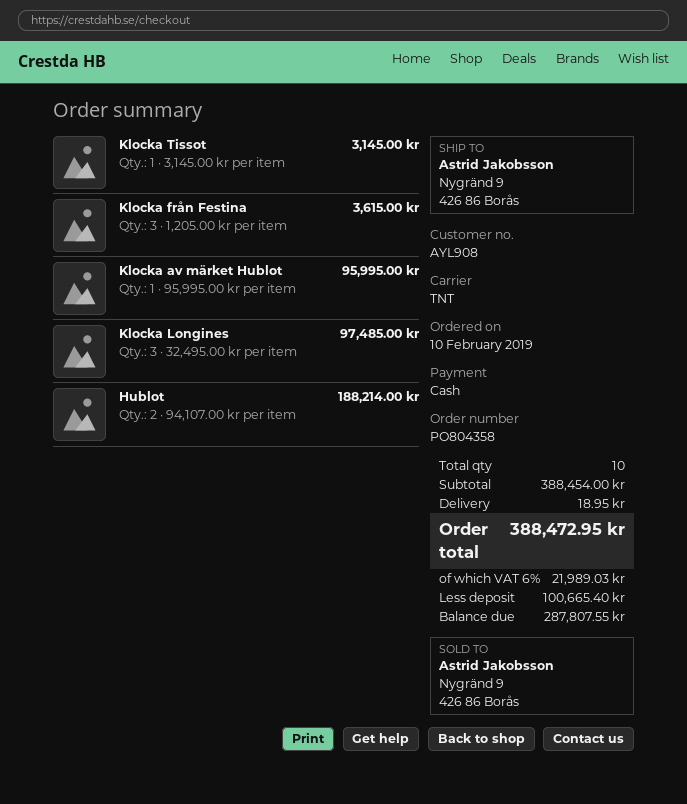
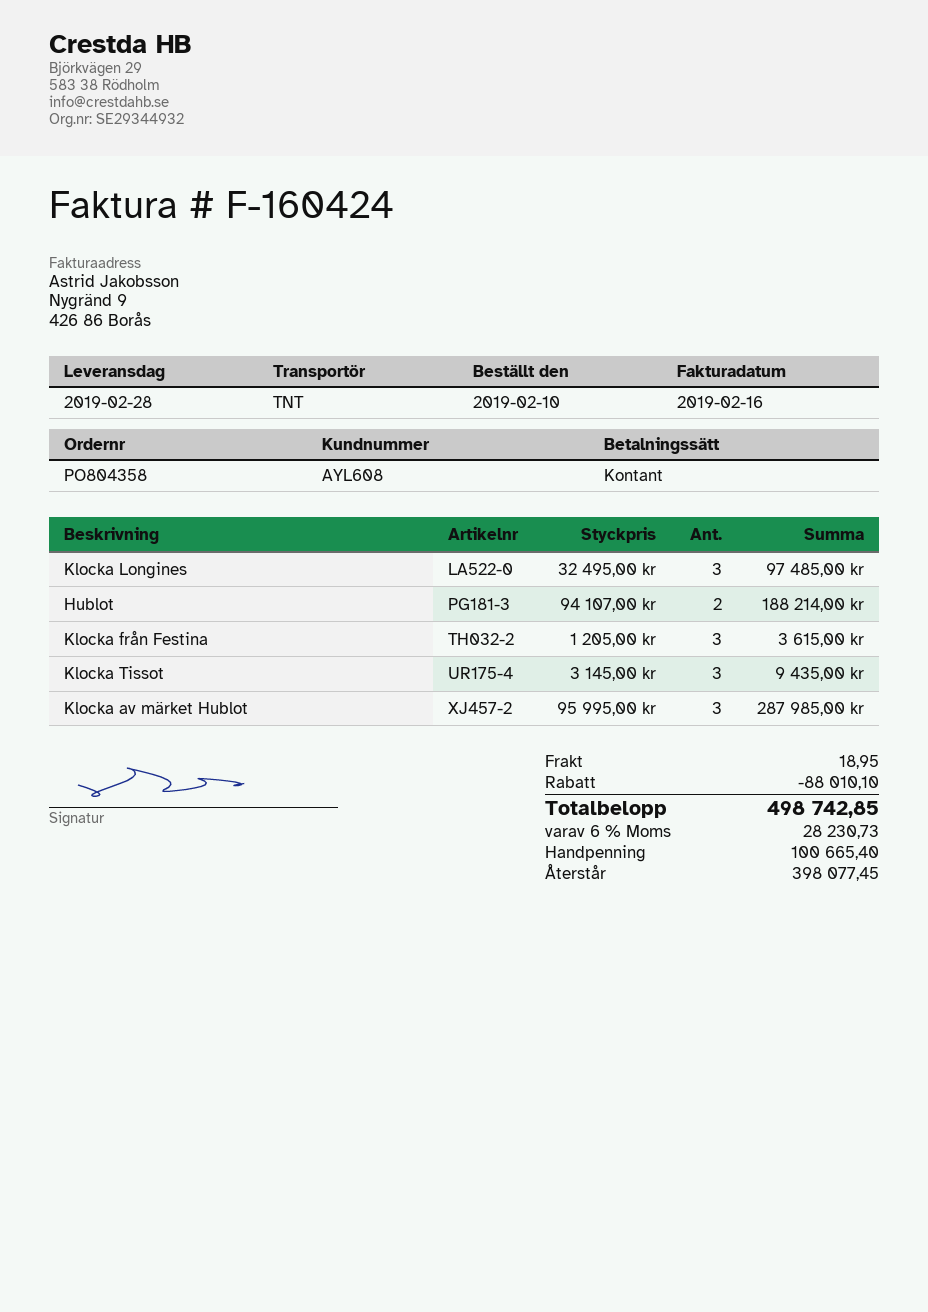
customer number: AYL908 -> AYL608
Klocka Tissot: 1 x 3145.00 = 3145.00 -> 3 x 3145.00 = 9435.00
Klocka av märket Hublot: 1 x 95995.00 = 95995.00 -> 3 x 95995.00 = 287985.00
discount: none -> 88010.10
tax: 6% = 21989.03 -> 6% = 28230.73
total: 388472.95 -> 498742.85
balance: 287807.55 -> 398077.45

